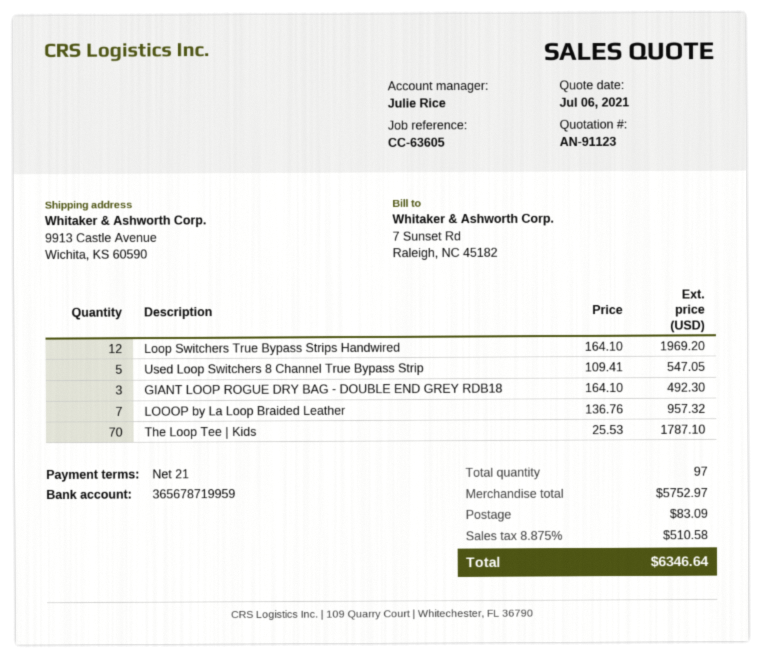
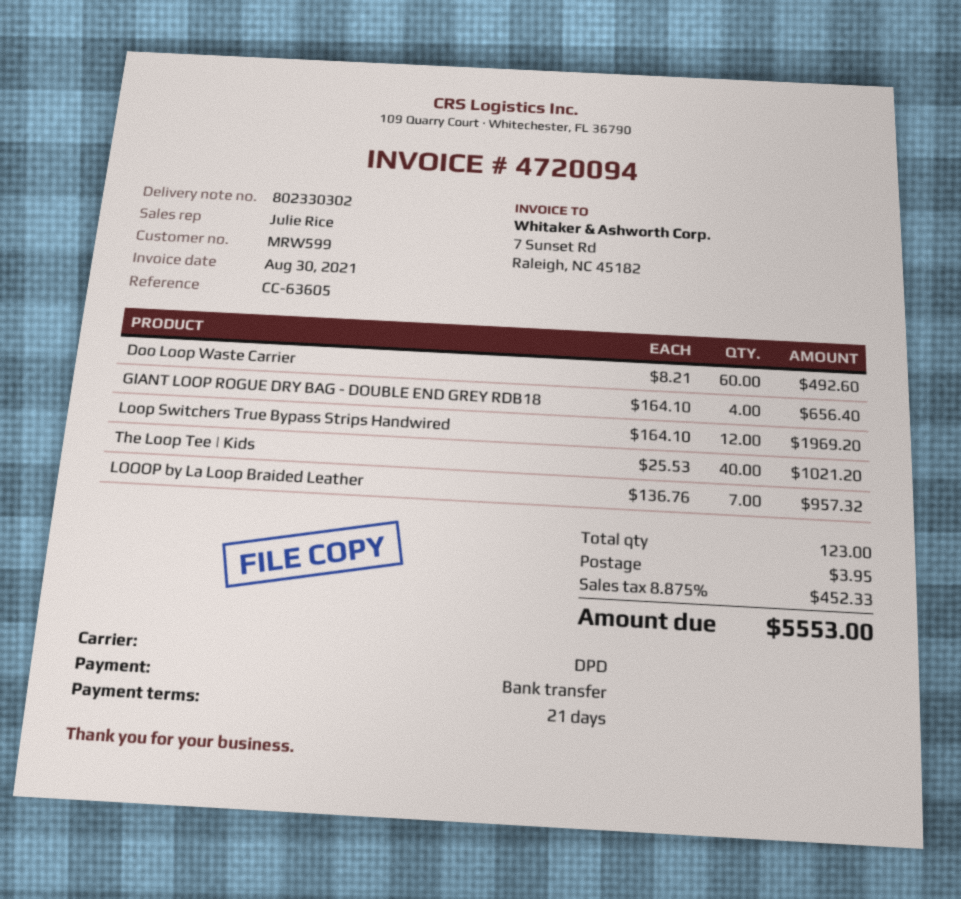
Used Loop Switchers 8 Channel True Bypass Strip: 5 x 109.41 = 547.05 -> none
GIANT LOOP ROGUE DRY BAG - DOUBLE END GREY RDB18: 3 x 164.10 = 492.30 -> 4 x 164.10 = 656.40
The Loop Tee | Kids: 70 x 25.53 = 1787.10 -> 40 x 25.53 = 1021.20
Doo Loop Waste Carrier: none -> 60 x 8.21 = 492.60
total quantity: 97 -> 123
shipping: 83.09 -> 3.95
tax: 8.875% = 510.58 -> 8.875% = 452.33
total: 6346.64 -> 5553.00

